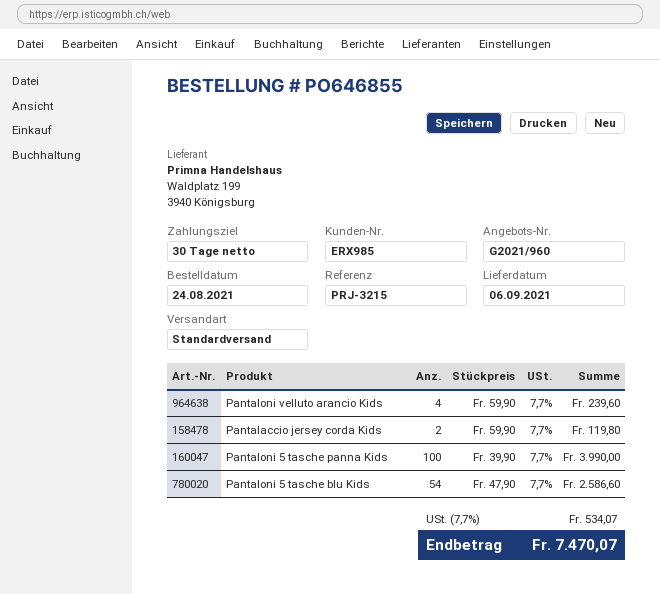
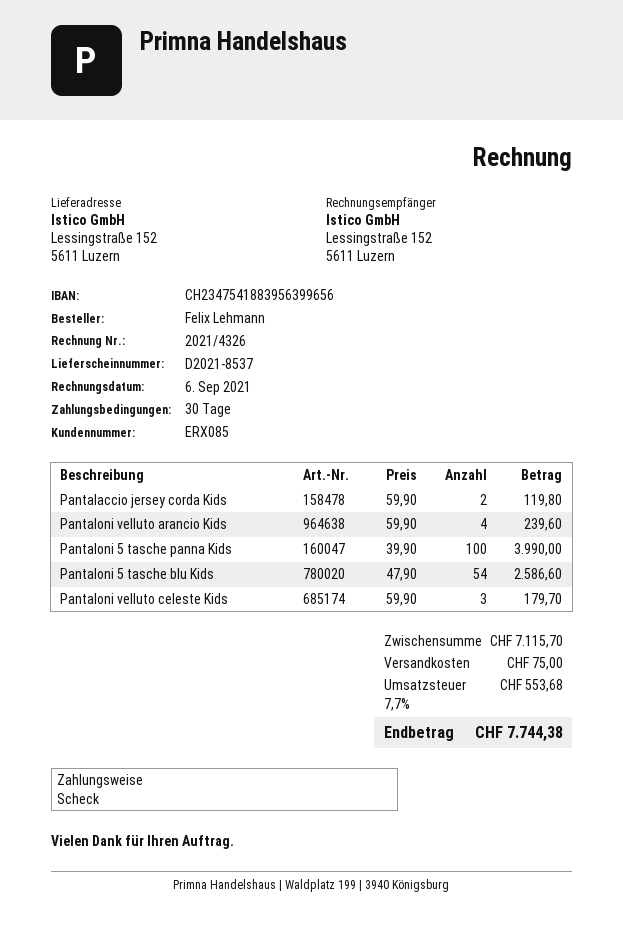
customer number: ERX985 -> ERX085
Pantaloni velluto celeste Kids: none -> 3 x 59.90 = 179.70
shipping: none -> 75.00
tax: 7.7% = 534.07 -> 7.7% = 553.68
total: 7470.07 -> 7744.38

